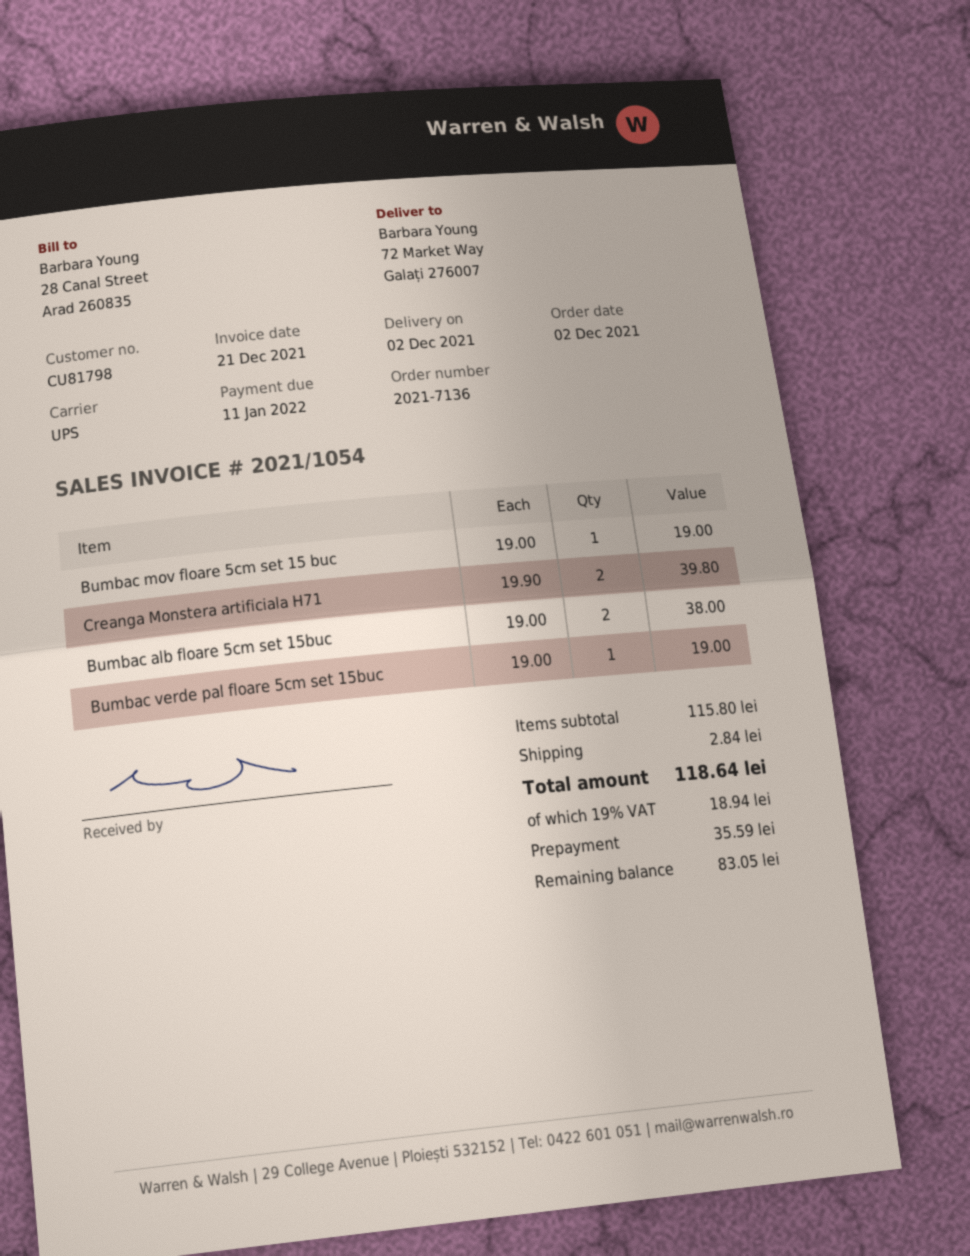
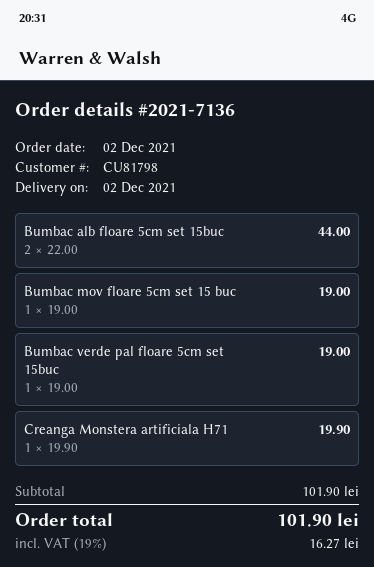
Creanga Monstera artificiala H71: 2 x 19.90 = 39.80 -> 1 x 19.90 = 19.90
Bumbac alb floare 5cm set 15buc: 2 x 19.00 = 38.00 -> 2 x 22.00 = 44.00
subtotal: 115.80 -> 101.90
shipping: 2.84 -> none
tax: 19% = 18.94 -> 19% = 16.27
total: 118.64 -> 101.90

